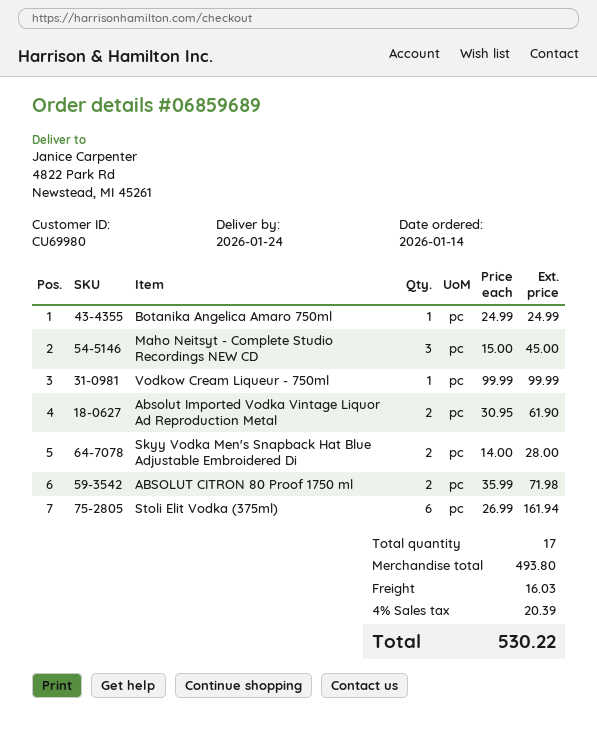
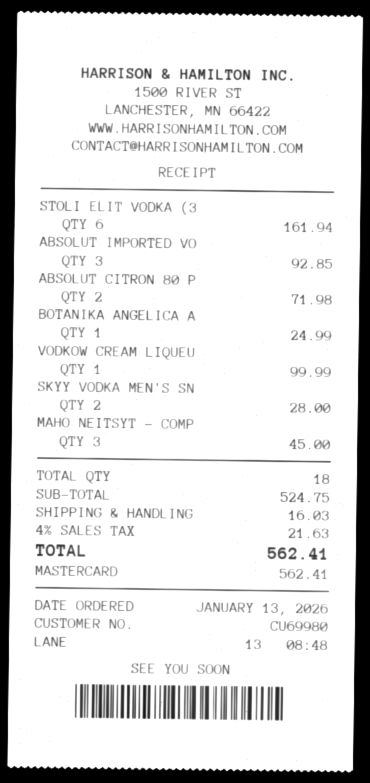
order date: 2026-01-14 -> 2026-01-13
Absolut Imported Vodka Vintage Liquor Ad Reproduction Metal: 2 for 61.90 -> 3 for 92.85
total quantity: 17 -> 18
subtotal: 493.80 -> 524.75
tax: 4% = 20.39 -> 4% = 21.63
total: 530.22 -> 562.41

